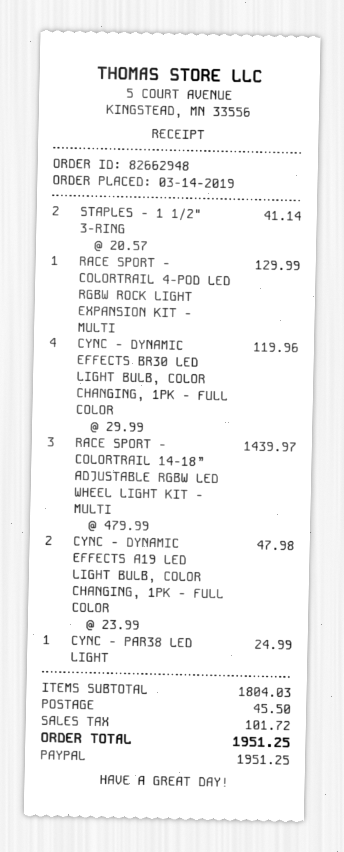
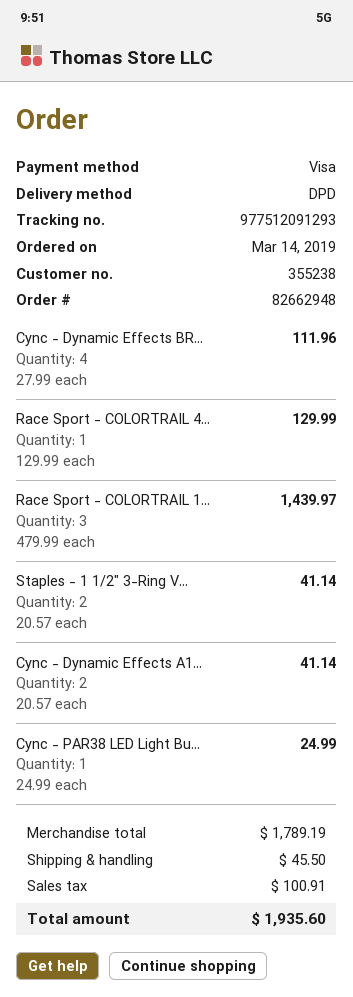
payment method: PayPal -> Visa
CYNC - DYNAMIC EFFECTS BR30 LED LIGHT BULB, COLOR CHANGING, 1PK - FULL COLOR: 4 x 29.99 = 119.96 -> 4 x 27.99 = 111.96
CYNC - DYNAMIC EFFECTS A19 LED LIGHT BULB, COLOR CHANGING, 1PK - FULL COLOR: 2 x 23.99 = 47.98 -> 2 x 20.57 = 41.14
subtotal: 1804.03 -> 1789.19
tax: 101.72 -> 100.91
total: 1951.25 -> 1935.60

